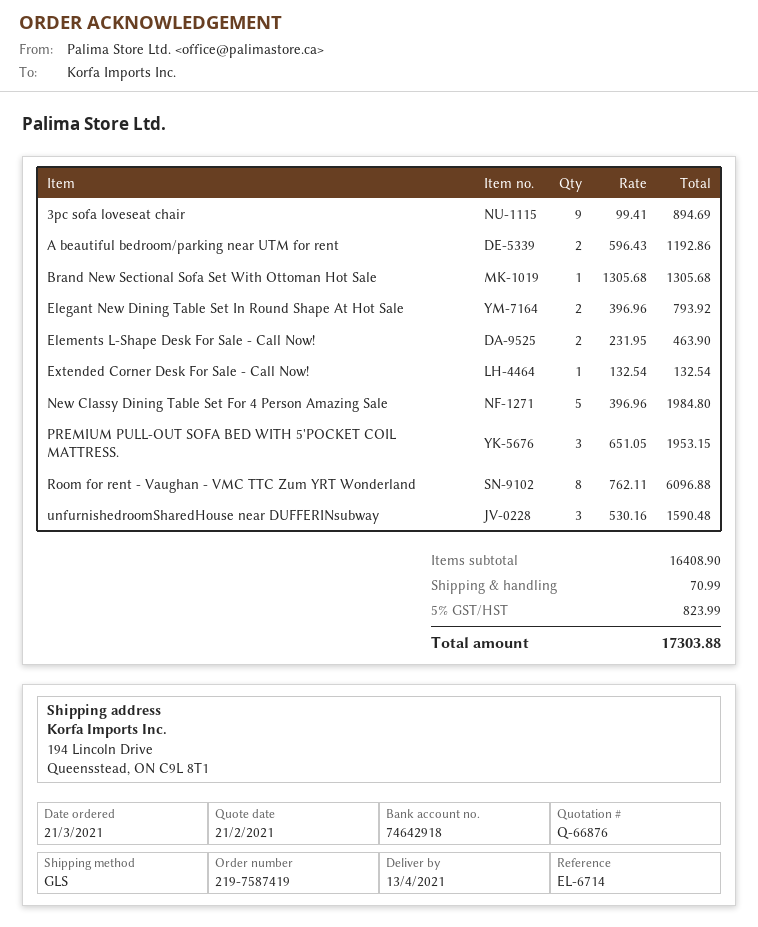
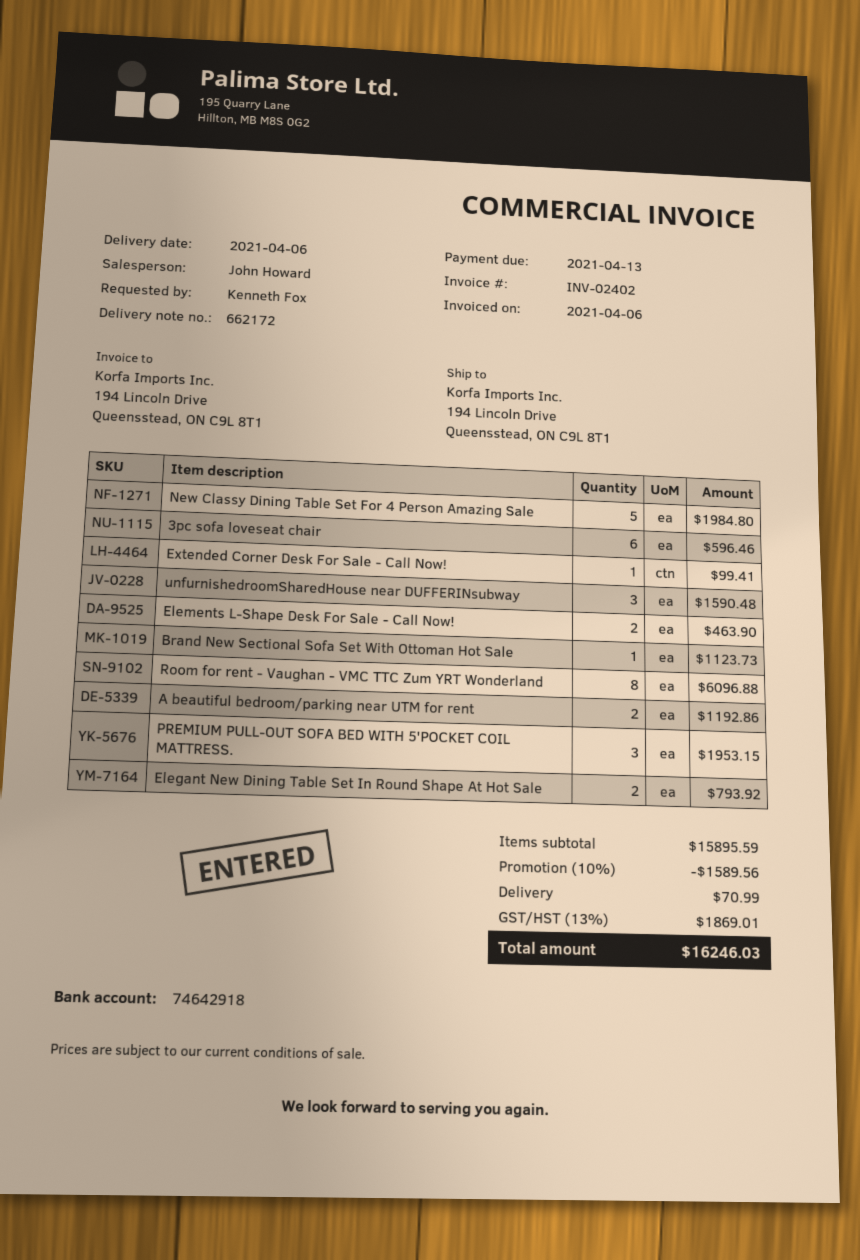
delivery date: 2021-04-13 -> 2021-04-06
3pc sofa loveseat chair: 9 for 894.69 -> 6 for 596.46
Brand New Sectional Sofa Set With Ottoman Hot Sale: 1 for 1305.68 -> 1 for 1123.73
Extended Corner Desk For Sale - Call Now!: 1 for 132.54 -> 1 for 99.41
subtotal: 16408.90 -> 15895.59
discount: none -> 10% = 1589.56
tax: 5% = 823.99 -> 13% = 1869.01
total: 17303.88 -> 16246.03

